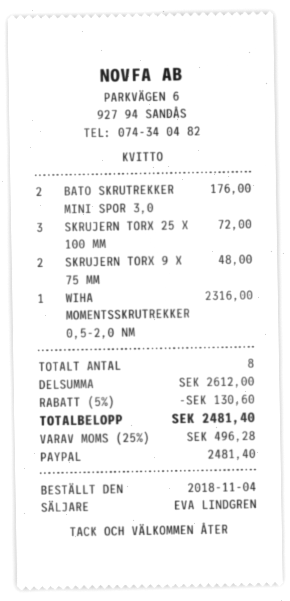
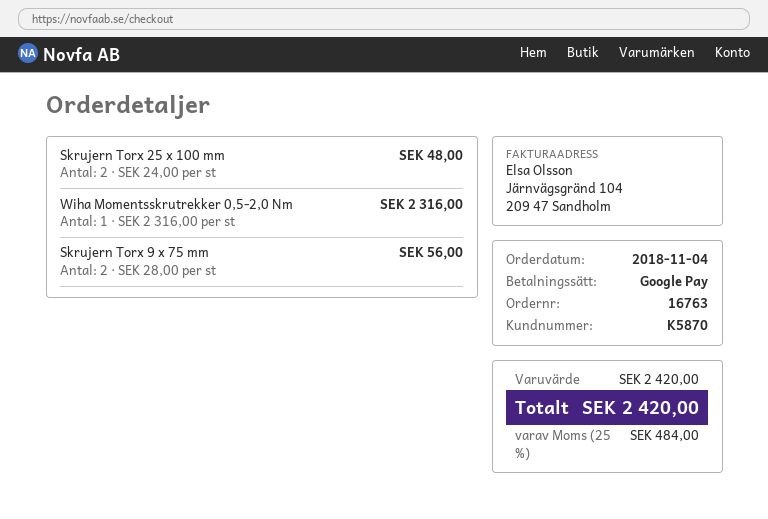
payment method: PayPal -> Google Pay
BATO SKRUTREKKER MINI SPOR 3,0: 2 for 176.00 -> none
SKRUJERN TORX 25 X 100 MM: 3 for 72.00 -> 2 for 48.00
SKRUJERN TORX 9 X 75 MM: 2 for 48.00 -> 2 for 56.00
subtotal: 2612.00 -> 2420.00
discount: 5% = 130.60 -> none
tax: 25% = 496.28 -> 25% = 484.00
total: 2481.40 -> 2420.00

